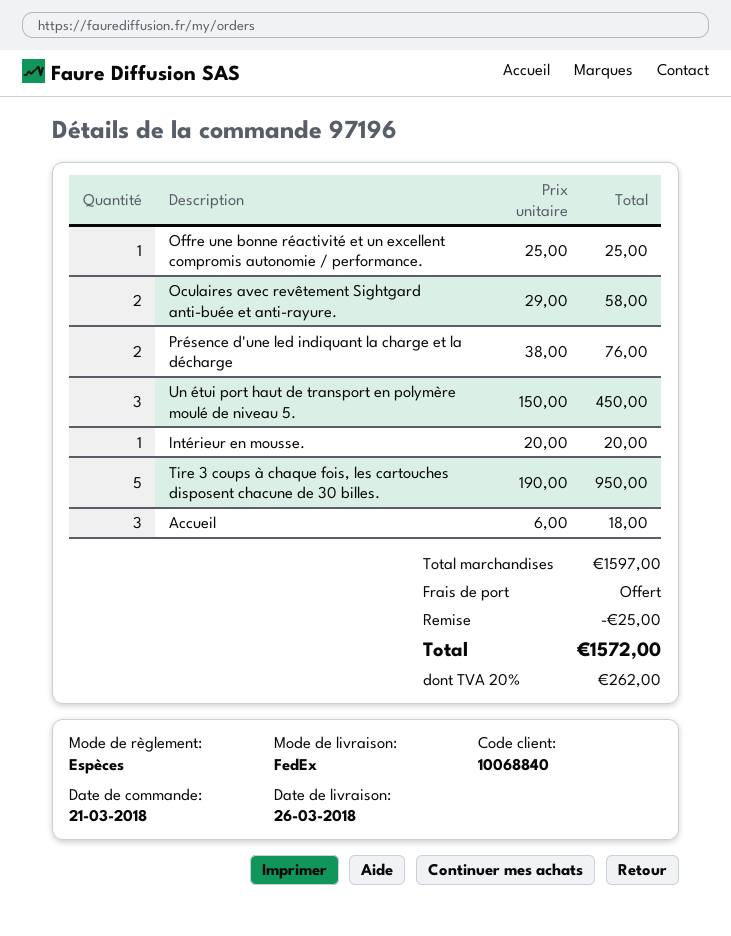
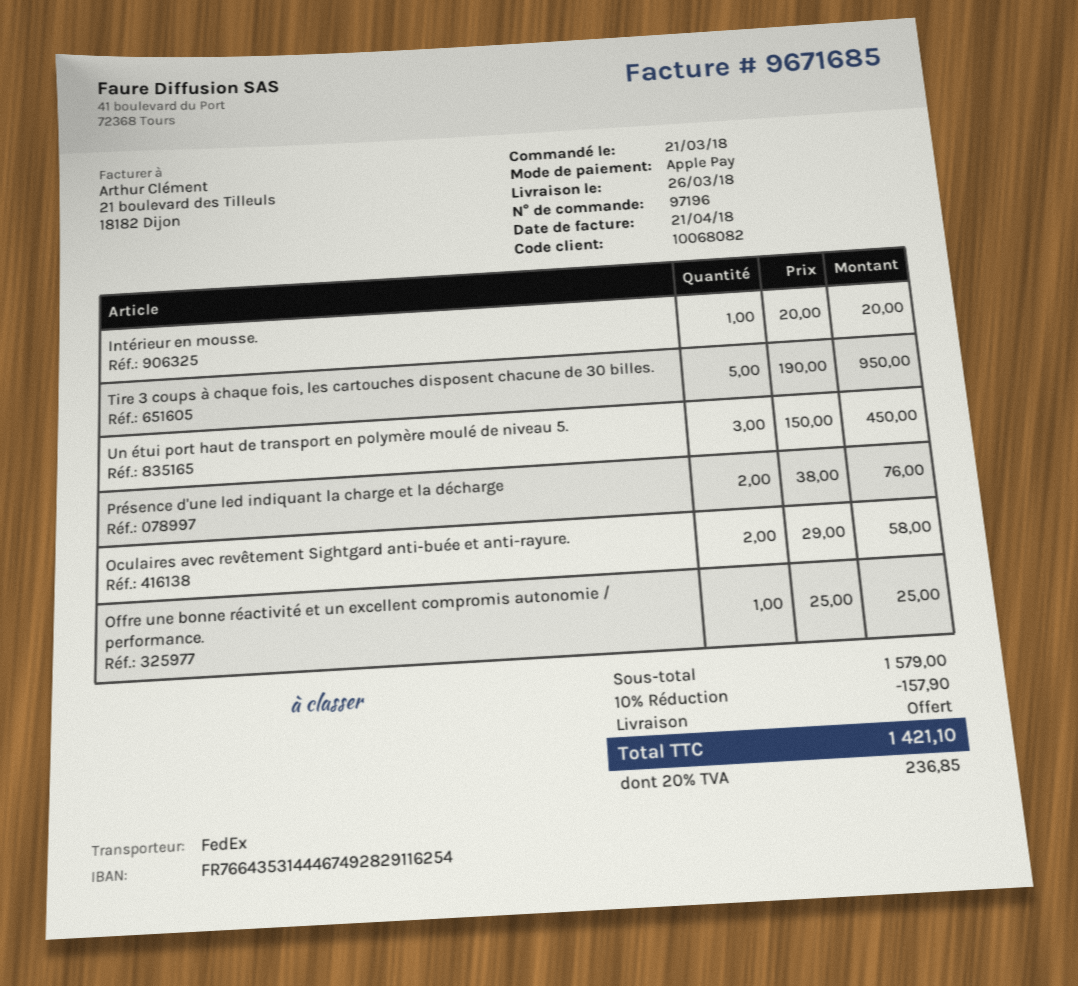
customer number: 10068840 -> 10068082
payment method: cash -> Apple Pay
Accueil: 3 x 6.00 = 18.00 -> none
subtotal: 1597.00 -> 1579.00
discount: 25.00 -> 157.90
tax: 20% = 262.00 -> 20% = 236.85
total: 1572.00 -> 1421.10

